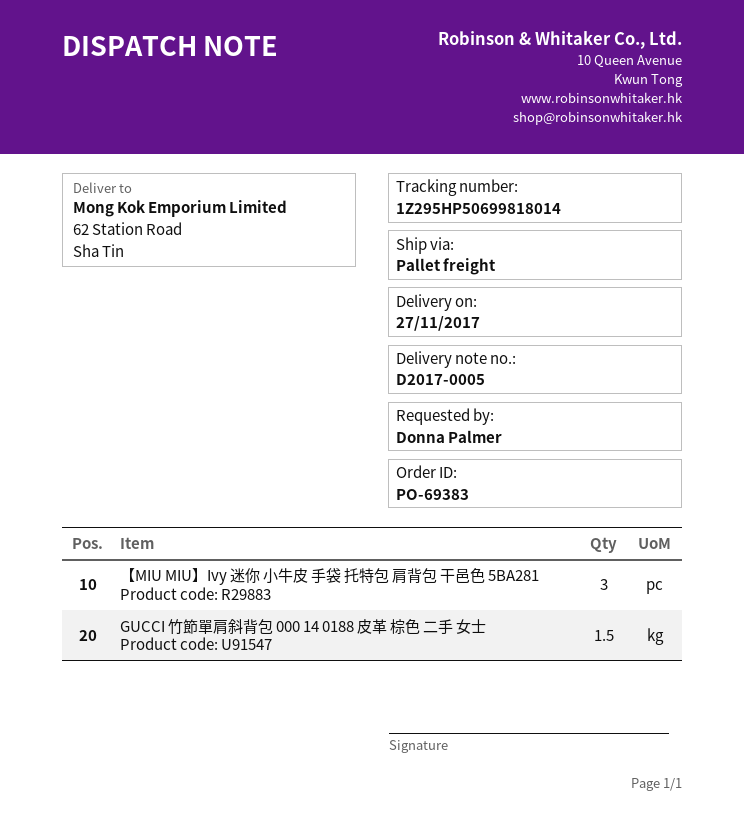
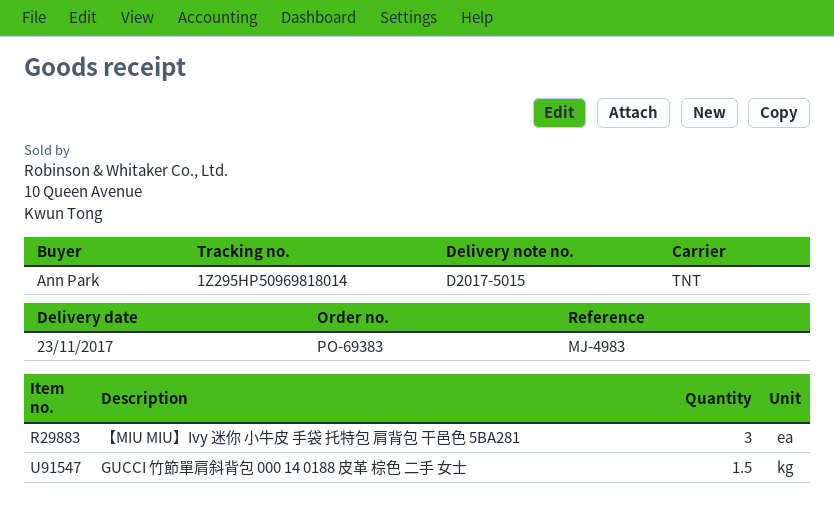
delivery note number: D2017-0005 -> D2017-5015
delivery date: 2017-11-27 -> 2017-11-23
ordered by: Donna Palmer -> Ann Park
shipping method: pallet freight -> TNT
tracking number: 1Z295HP50699818014 -> 1Z295HP50969818014

